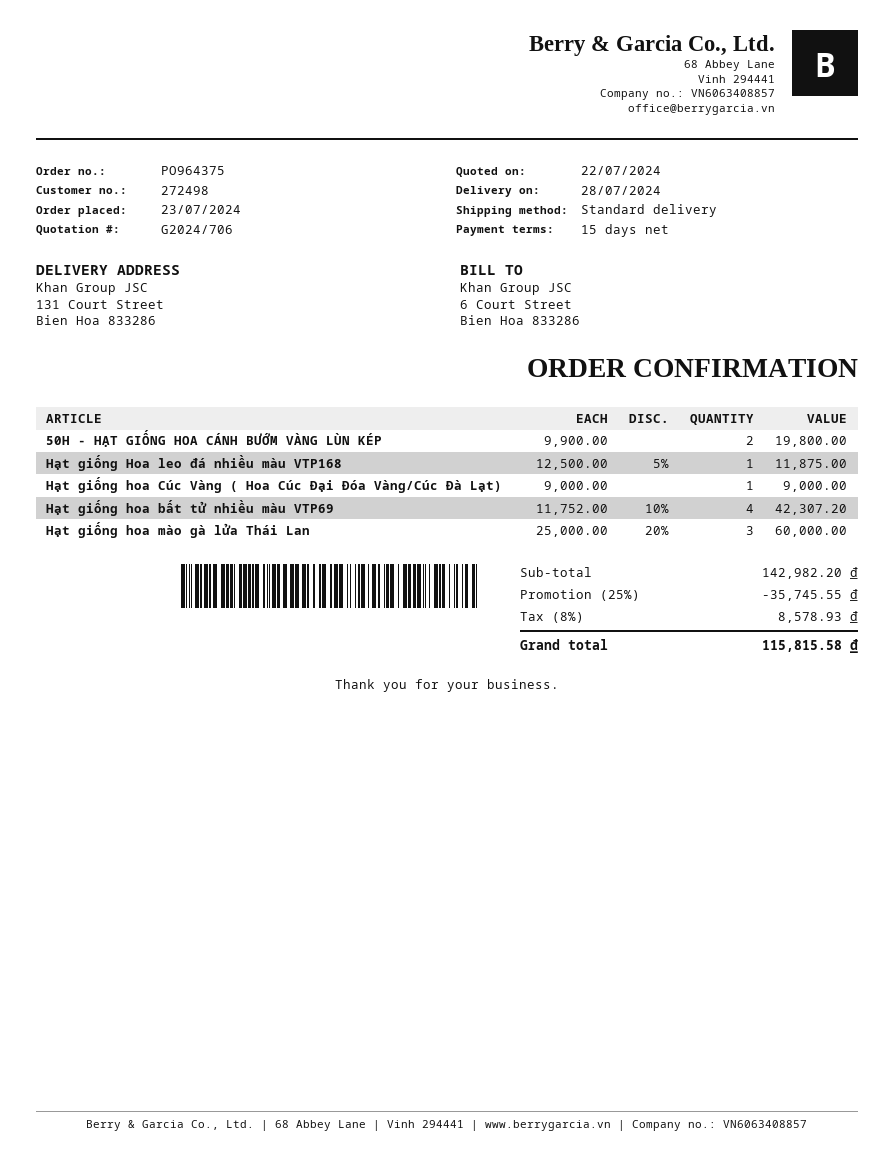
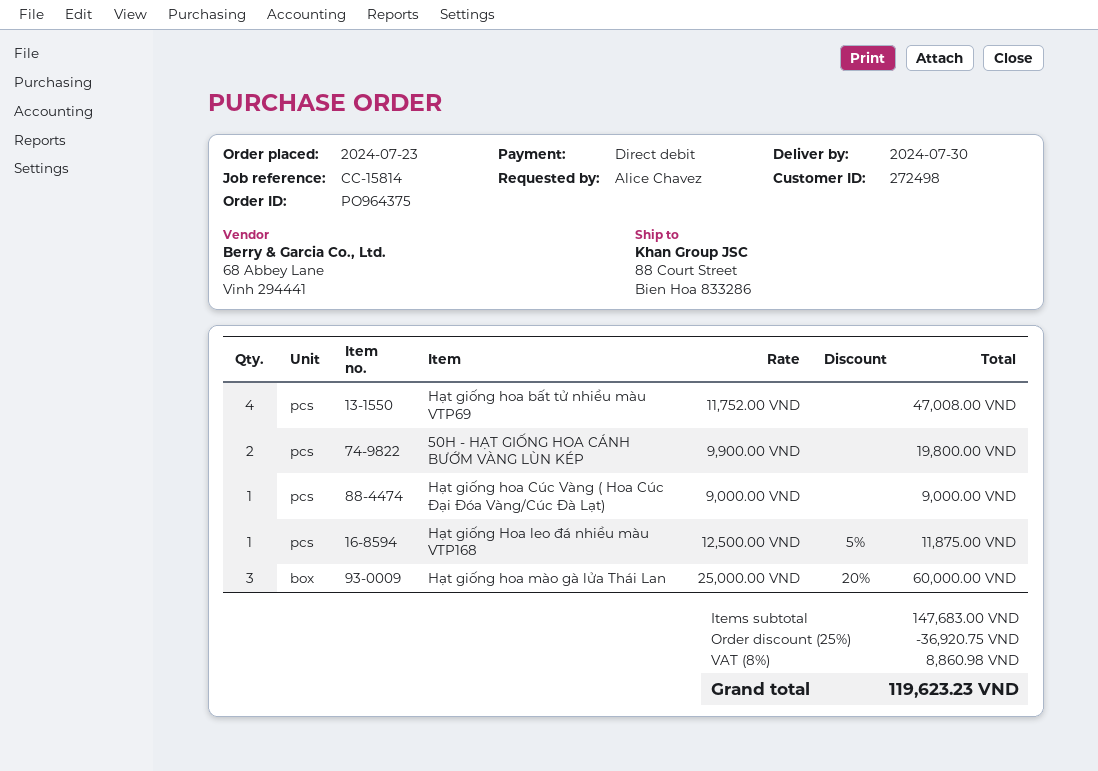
delivery date: 2024-07-28 -> 2024-07-30
ship to: 131 Court Street, Bien Hoa 833286 -> 88 Court Street, Bien Hoa 833286
Hạt giống hoa bất tử nhiều màu VTP69: 4 x 11752.00 - 10% = 42307.20 -> 4 x 11752.00 = 47008.00
subtotal: 142982.20 -> 147683.00
discount: 25% = 35745.55 -> 25% = 36920.75
tax: 8% = 8578.93 -> 8% = 8860.98
total: 115815.58 -> 119623.23

